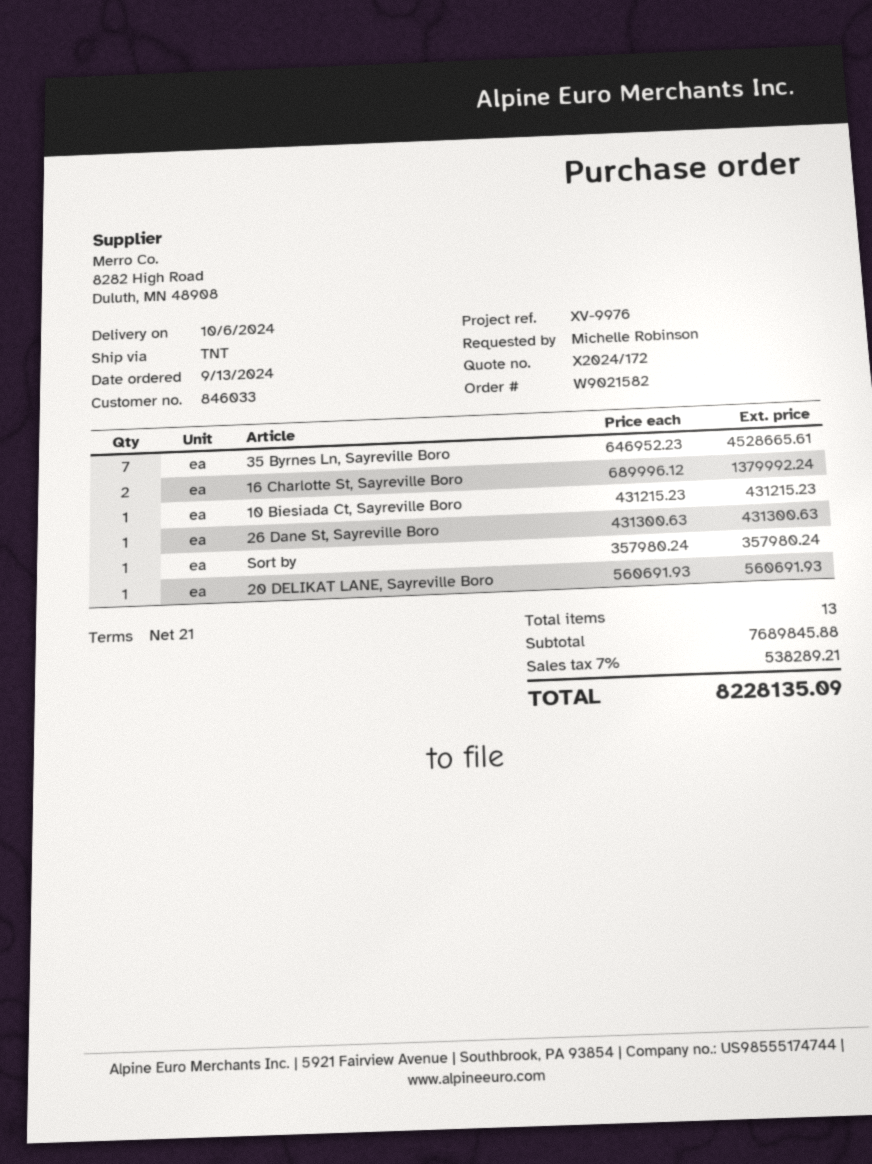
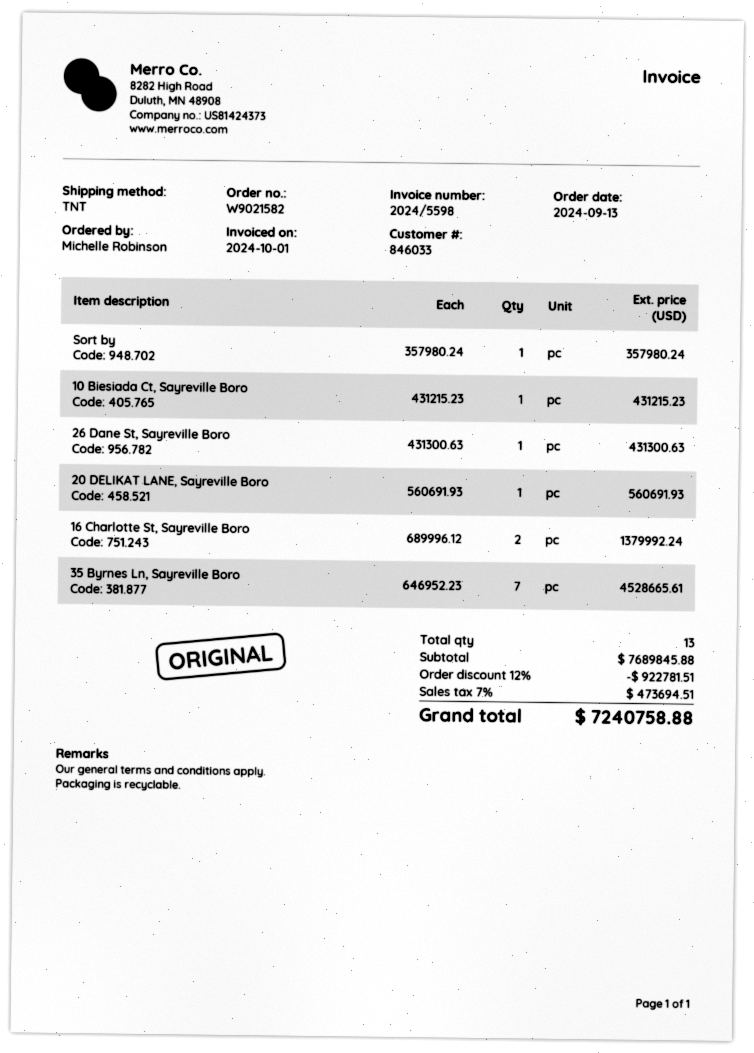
discount: none -> 12% = 922781.51
tax: 7% = 538289.21 -> 7% = 473694.51
total: 8228135.09 -> 7240758.88

